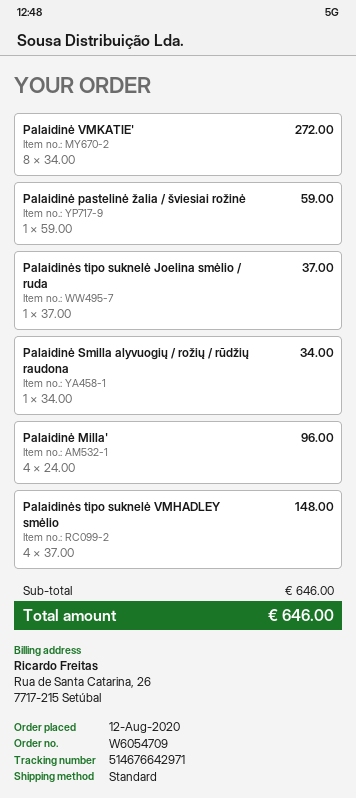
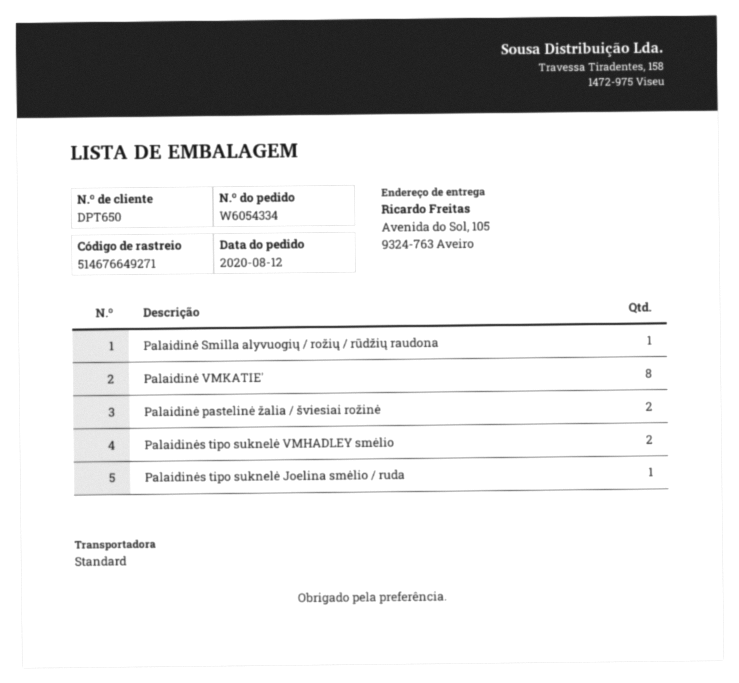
order number: W6054709 -> W6054334
tracking number: 514676642971 -> 514676649271
Palaidinė pastelinė žalia / šviesiai rožinė: 1 -> 2
Palaidinė Milla': 4 -> none
Palaidinės tipo suknelė VMHADLEY smėlio: 4 -> 2

